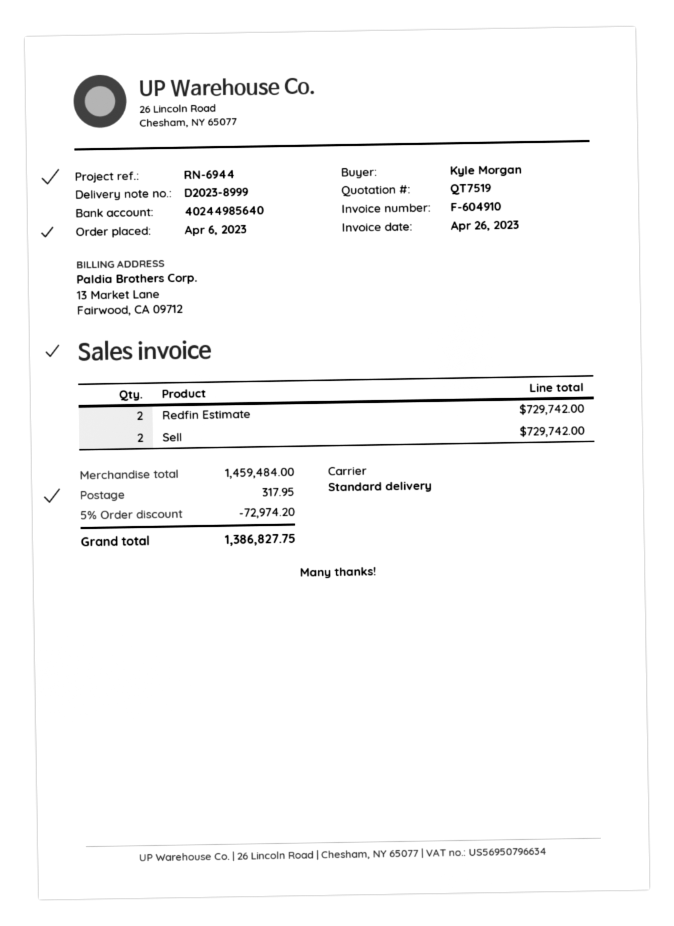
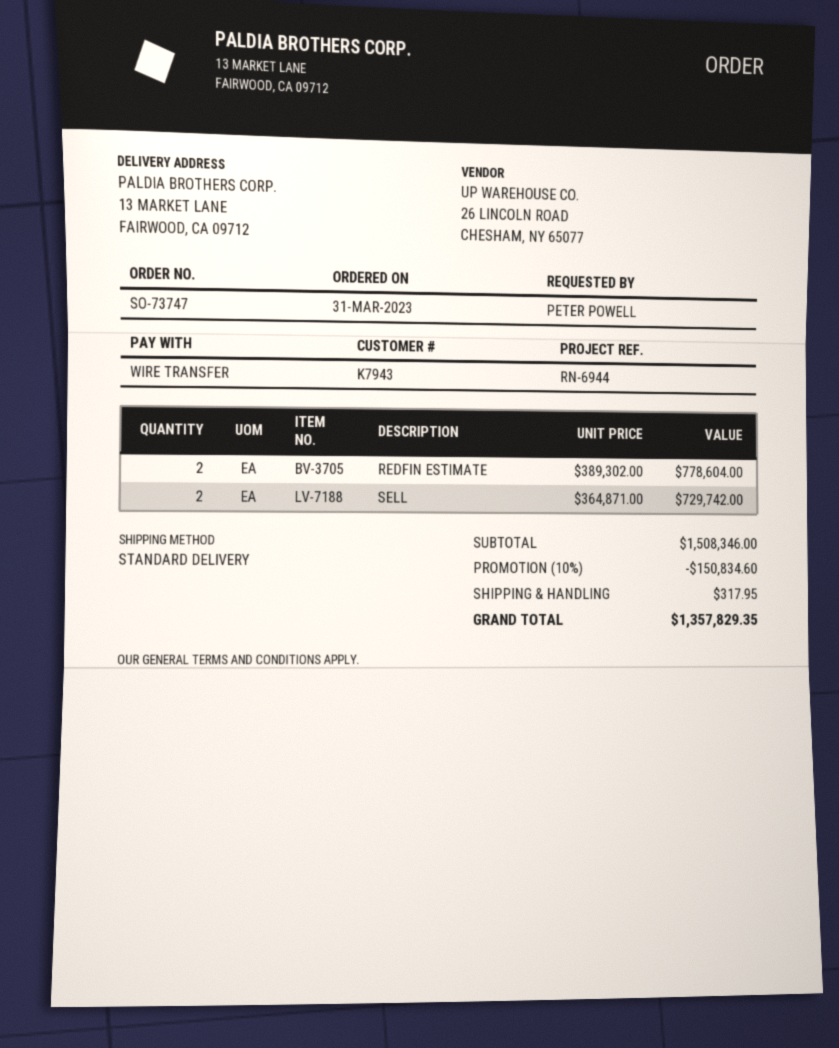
order date: 2023-04-06 -> 2023-03-31
ordered by: Kyle Morgan -> PETER POWELL
Redfin Estimate: 2 for 729742.00 -> 2 for 778604.00
subtotal: 1459484.00 -> 1508346.00
discount: 5% = 72974.20 -> 10% = 150834.60
total: 1386827.75 -> 1357829.35

